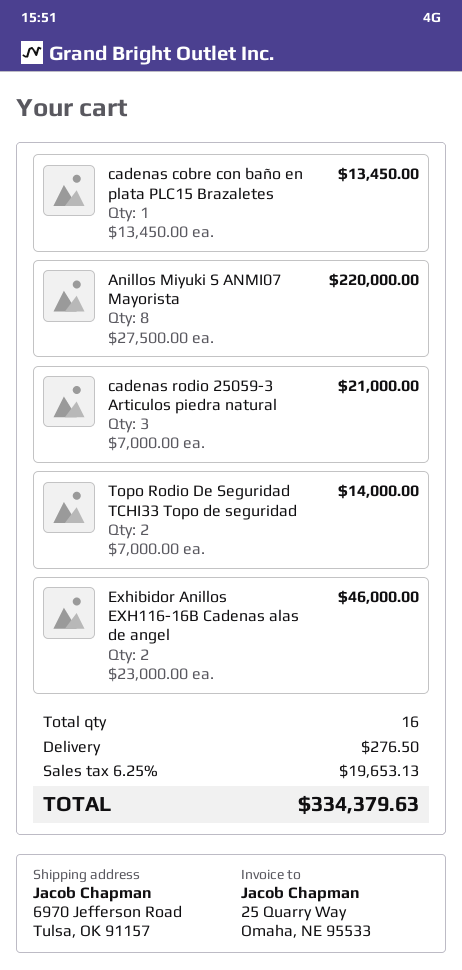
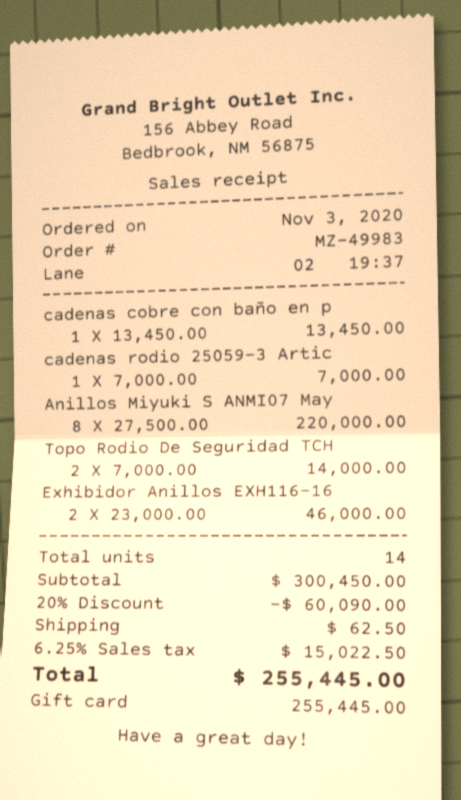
cadenas rodio 25059-3 Articulos piedra natural: 3 x 7000.00 = 21000.00 -> 1 x 7000.00 = 7000.00
total quantity: 16 -> 14
discount: none -> 20% = 60090.00
shipping: 276.50 -> 62.50
tax: 6.25% = 19653.13 -> 6.25% = 15022.50
total: 334379.63 -> 255445.00

